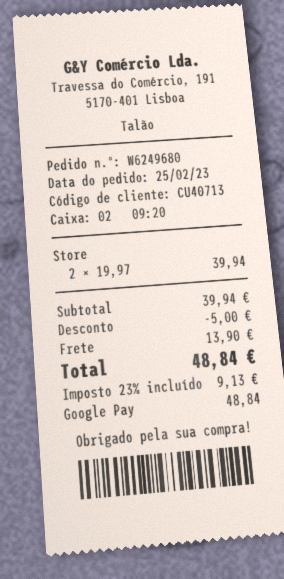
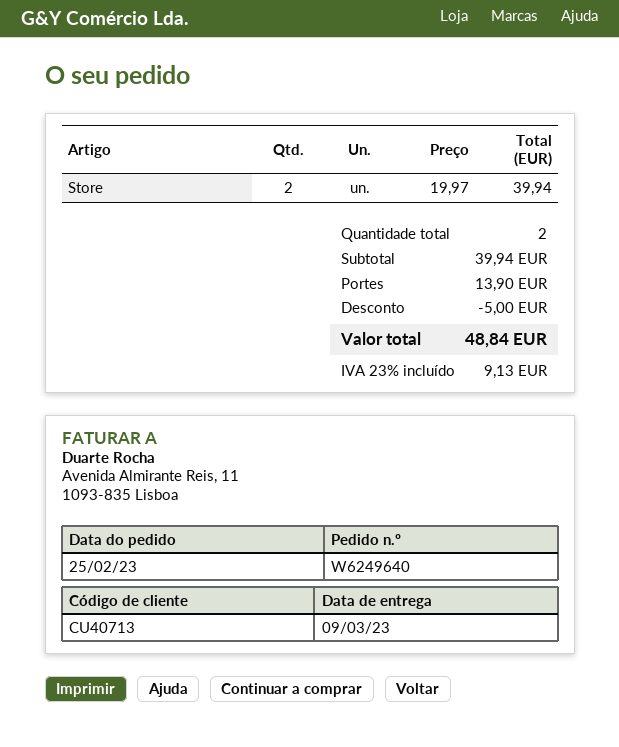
order number: W6249680 -> W6249640

